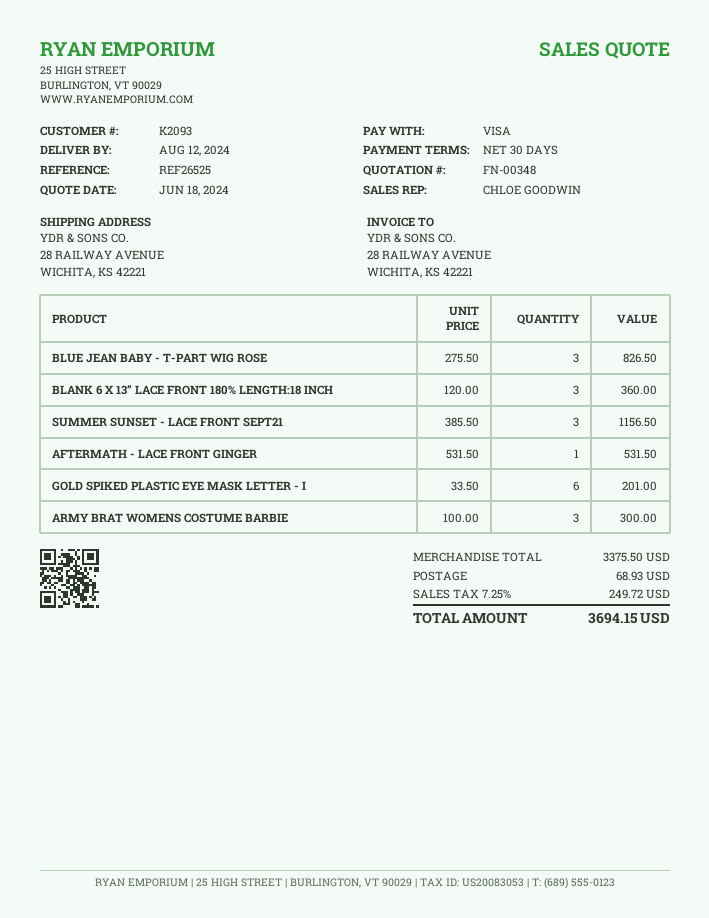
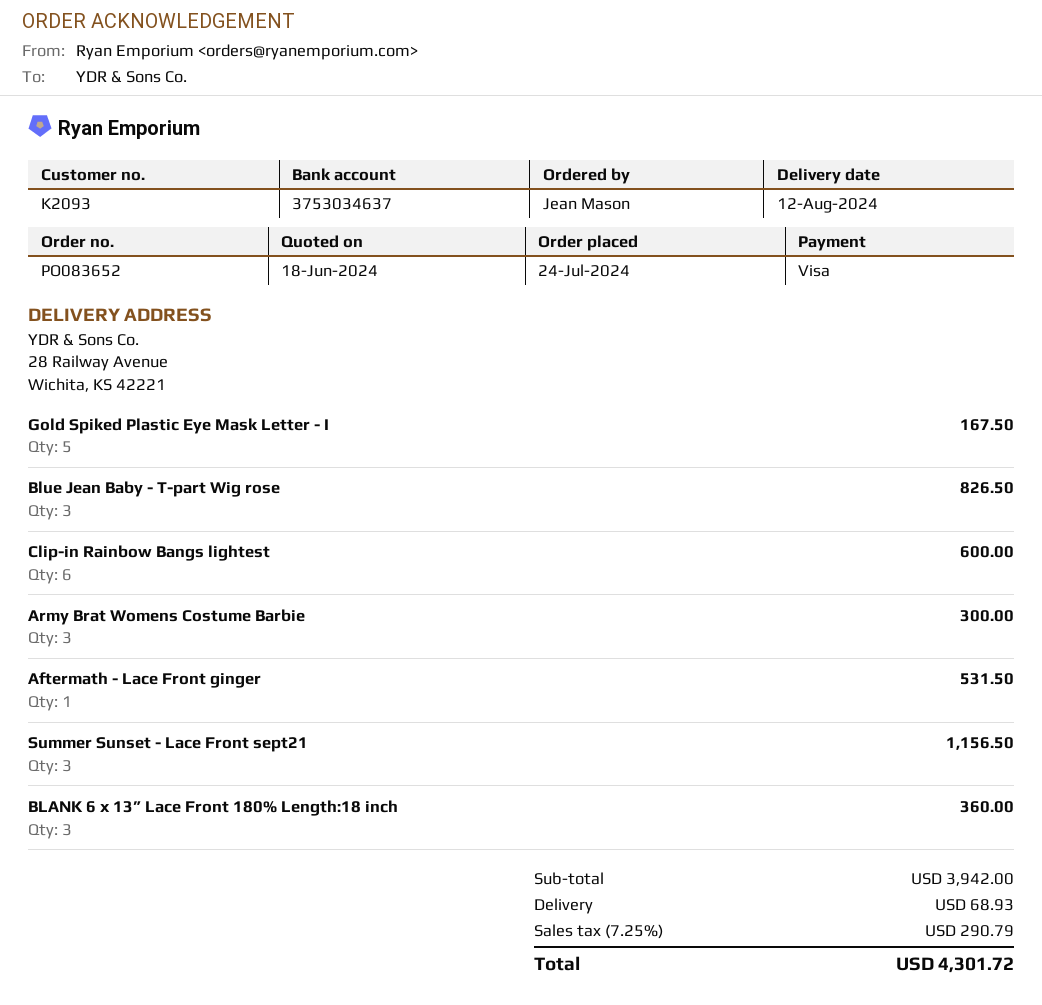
GOLD SPIKED PLASTIC EYE MASK LETTER - I: 6 for 201.00 -> 5 for 167.50
Clip-in Rainbow Bangs lightest: none -> 6 for 600.00
subtotal: 3375.50 -> 3942.00
tax: 7.25% = 249.72 -> 7.25% = 290.79
total: 3694.15 -> 4301.72

